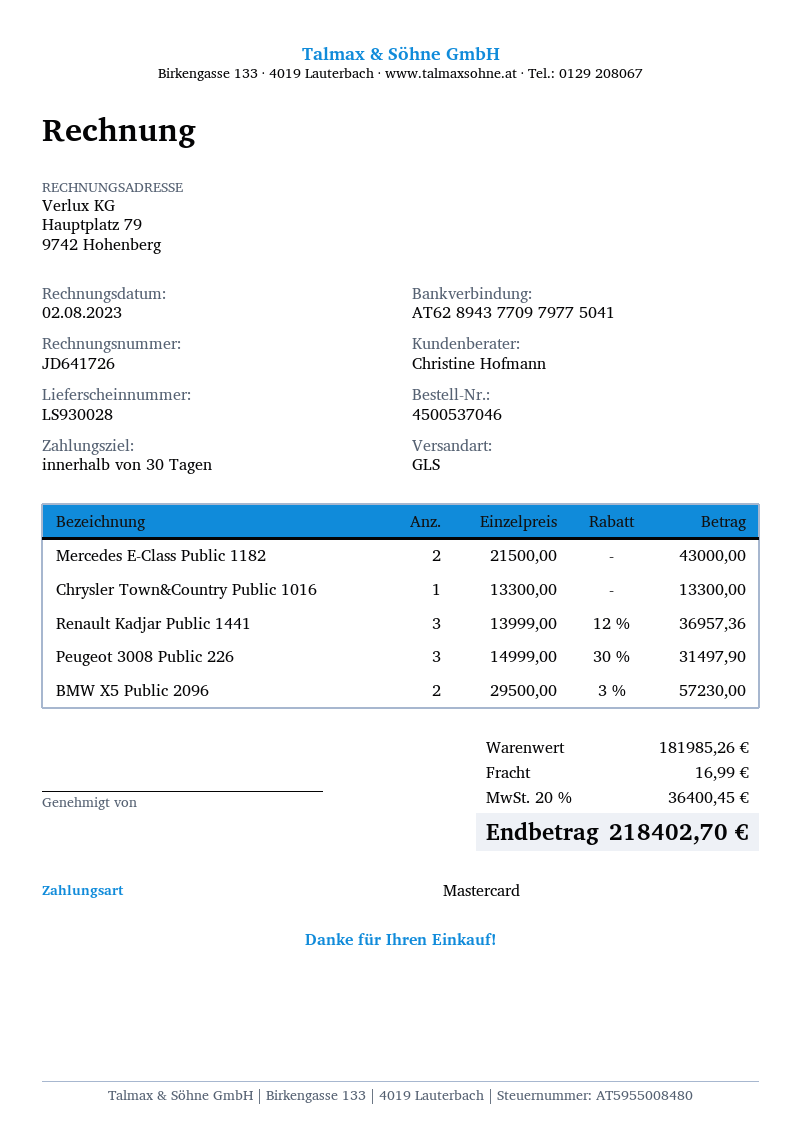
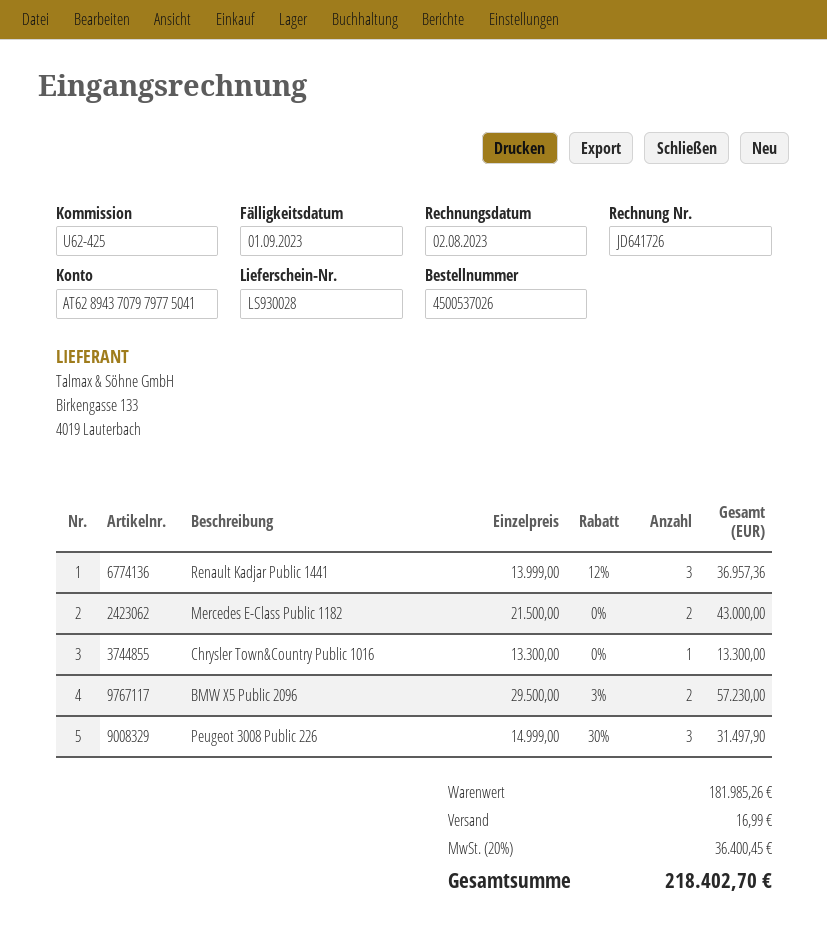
order number: 4500537046 -> 4500537026
bank account: AT628943770979775041 -> AT628943707979775041

